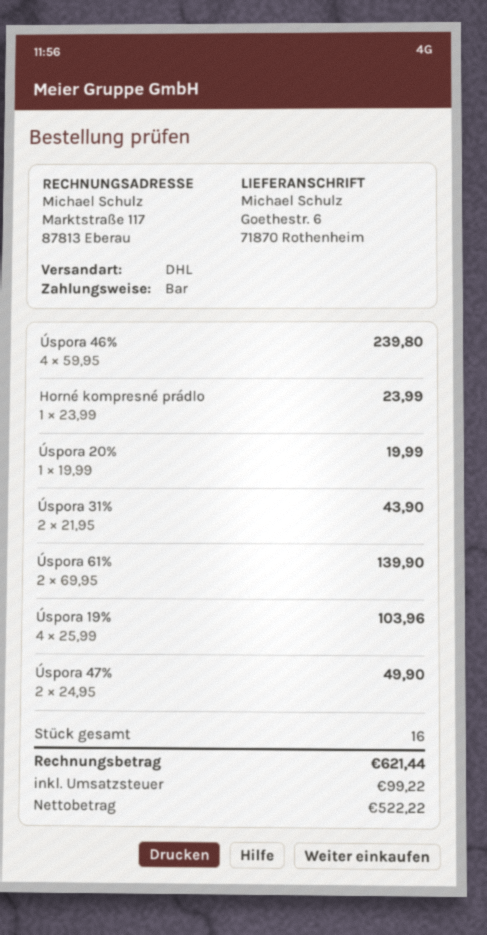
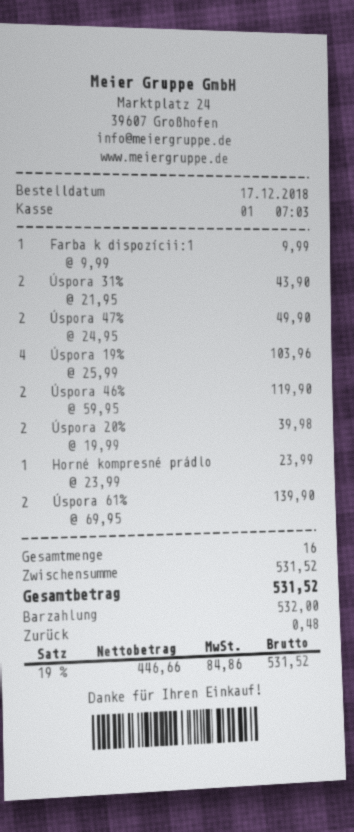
Úspora 46%: 4 x 59.95 = 239.80 -> 2 x 59.95 = 119.90
Úspora 20%: 1 x 19.99 = 19.99 -> 2 x 19.99 = 39.98
Farba k dispozícii:1: none -> 1 x 9.99 = 9.99
net: 522.22 -> 446.66
tax: 99.22 -> 84.86
total: 621.44 -> 531.52

